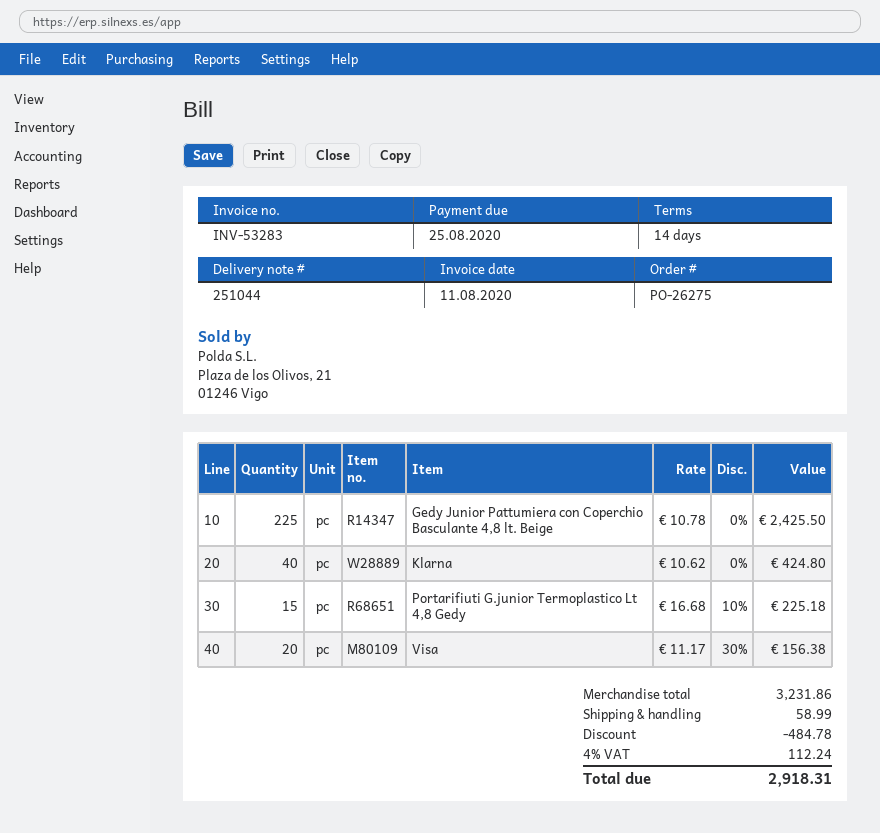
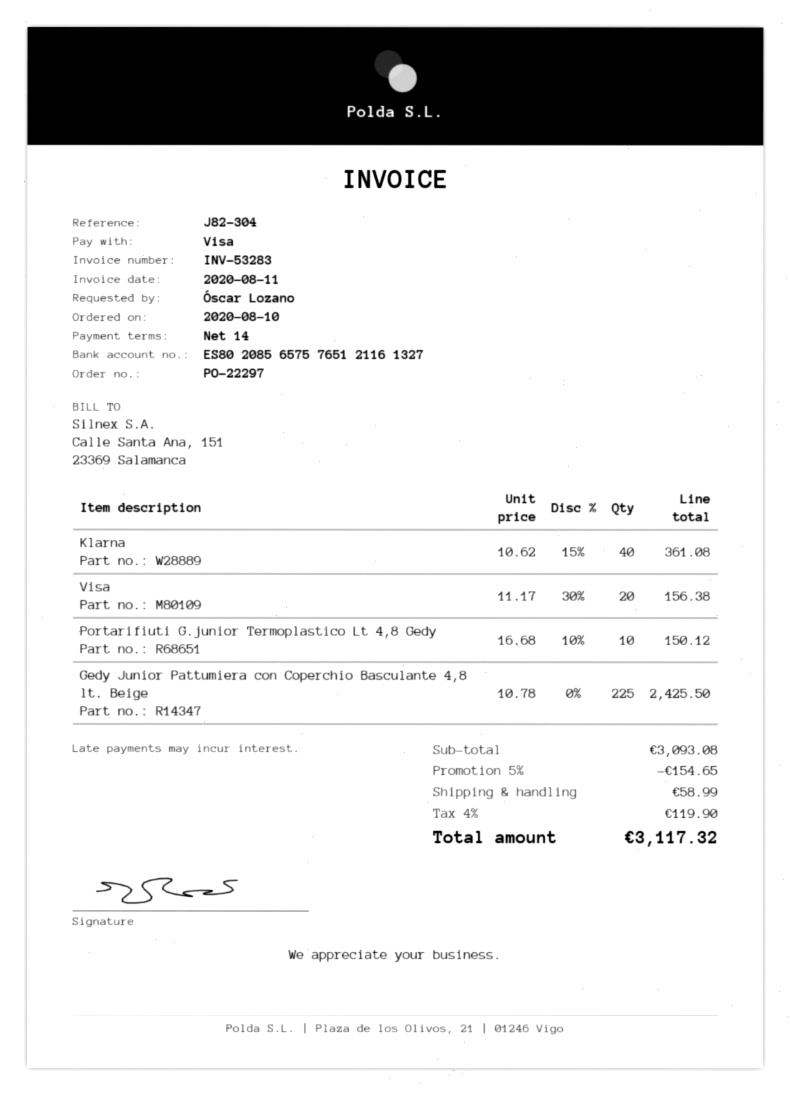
order number: PO-26275 -> PO-22297
Klarna: 40 x 10.62 = 424.80 -> 40 x 10.62 - 15% = 361.08
Portarifiuti G.junior Termoplastico Lt 4,8 Gedy: 15 x 16.68 - 10% = 225.18 -> 10 x 16.68 - 10% = 150.12
subtotal: 3231.86 -> 3093.08
discount: 484.78 -> 154.65
tax: 4% = 112.24 -> 4% = 119.90
total: 2918.31 -> 3117.32

